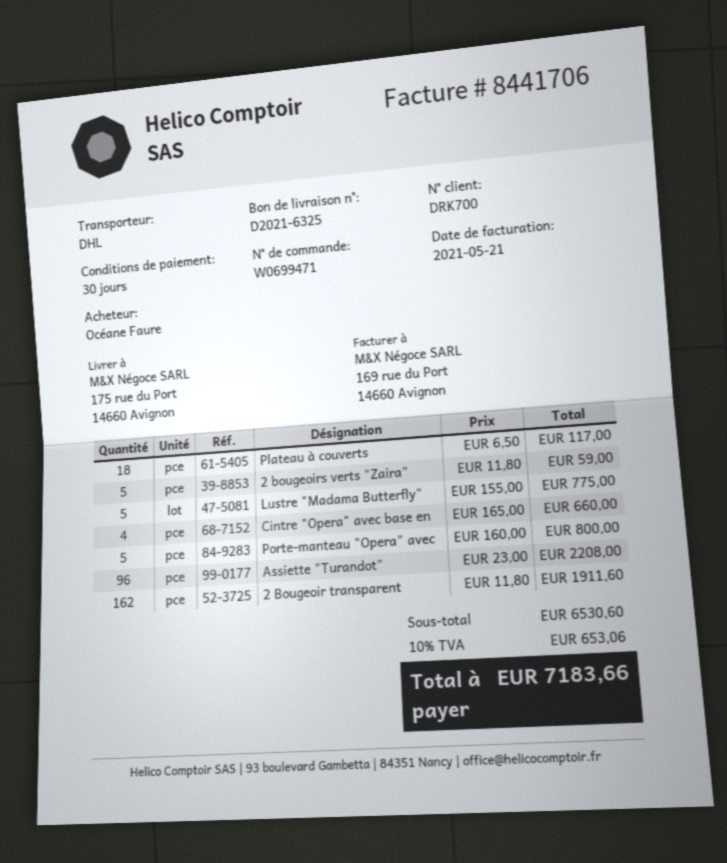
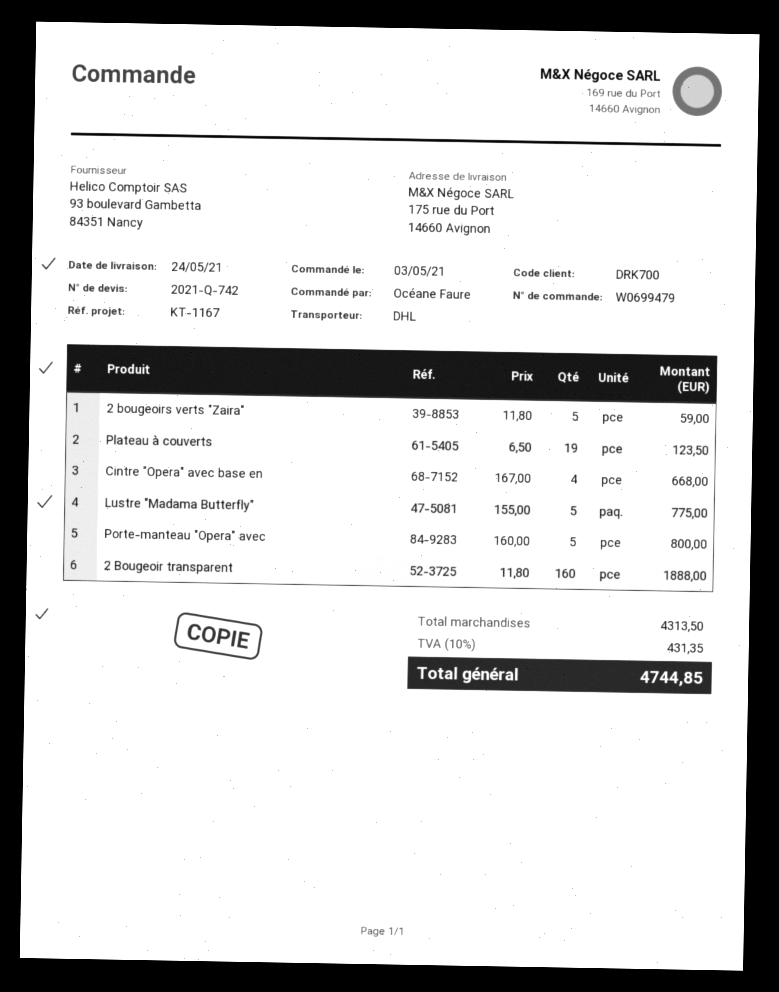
order number: W0699471 -> W0699479
Plateau à couverts: 18 x 6.50 = 117.00 -> 19 x 6.50 = 123.50
Cintre "Opera" avec base en: 4 x 165.00 = 660.00 -> 4 x 167.00 = 668.00
Assiette "Turandot": 96 x 23.00 = 2208.00 -> none
2 Bougeoir transparent: 162 x 11.80 = 1911.60 -> 160 x 11.80 = 1888.00
subtotal: 6530.60 -> 4313.50
tax: 10% = 653.06 -> 10% = 431.35
total: 7183.66 -> 4744.85

